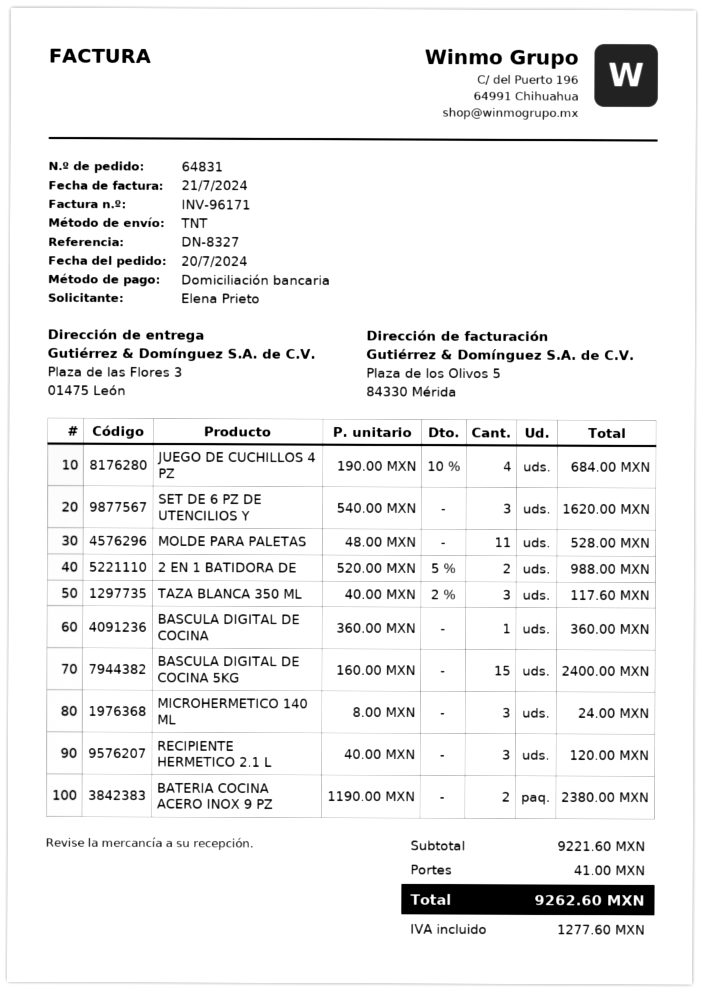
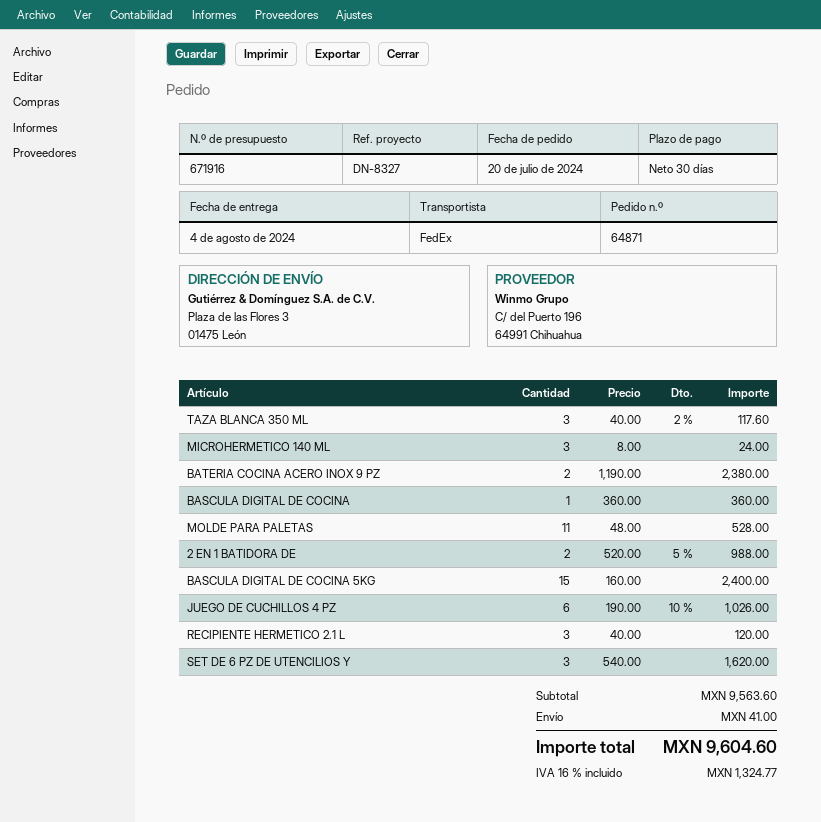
order number: 64831 -> 64871
shipping method: TNT -> FedEx
JUEGO DE CUCHILLOS 4 PZ: 4 x 190.00 - 10% = 684.00 -> 6 x 190.00 - 10% = 1026.00
subtotal: 9221.60 -> 9563.60
tax: 1277.60 -> 1324.77
total: 9262.60 -> 9604.60

